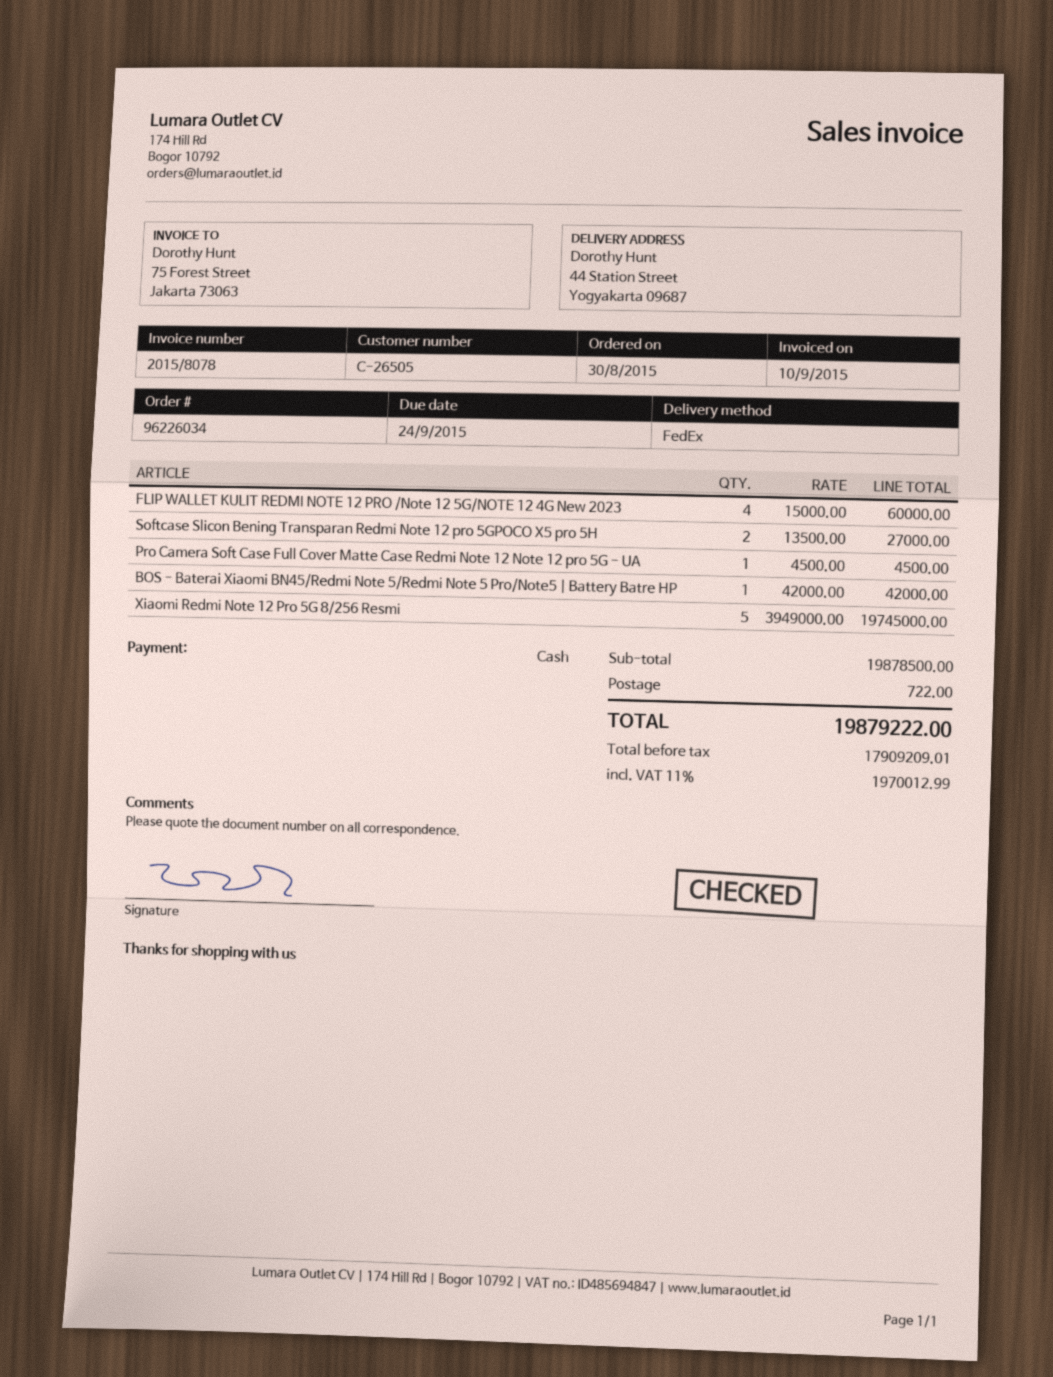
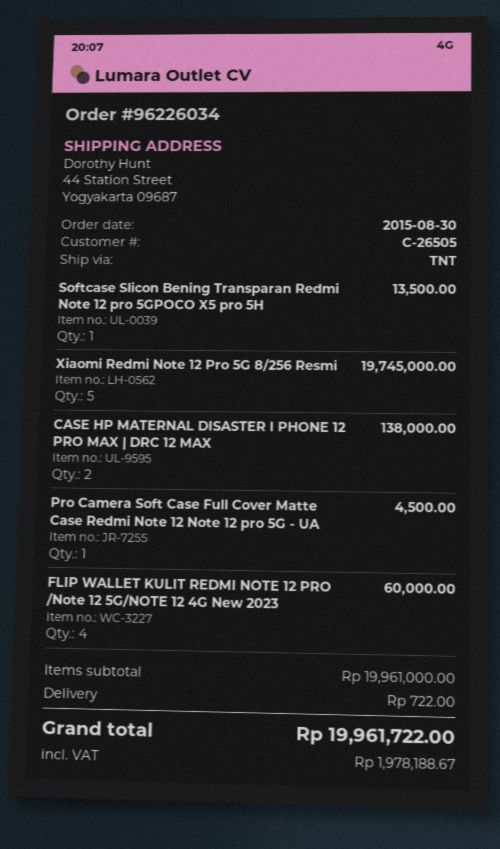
shipping method: FedEx -> TNT
Softcase Slicon Bening Transparan Redmi Note 12 pro 5GPOCO X5 pro 5H: 2 for 27000.00 -> 1 for 13500.00
BOS - Baterai Xiaomi BN45/Redmi Note 5/Redmi Note 5 Pro/Note5 | Battery Batre HP: 1 for 42000.00 -> none
CASE HP MATERNAL DISASTER I PHONE 12 PRO MAX | DRC 12 MAX: none -> 2 for 138000.00
subtotal: 19878500.00 -> 19961000.00
tax: 1970012.99 -> 1978188.67
total: 19879222.00 -> 19961722.00

